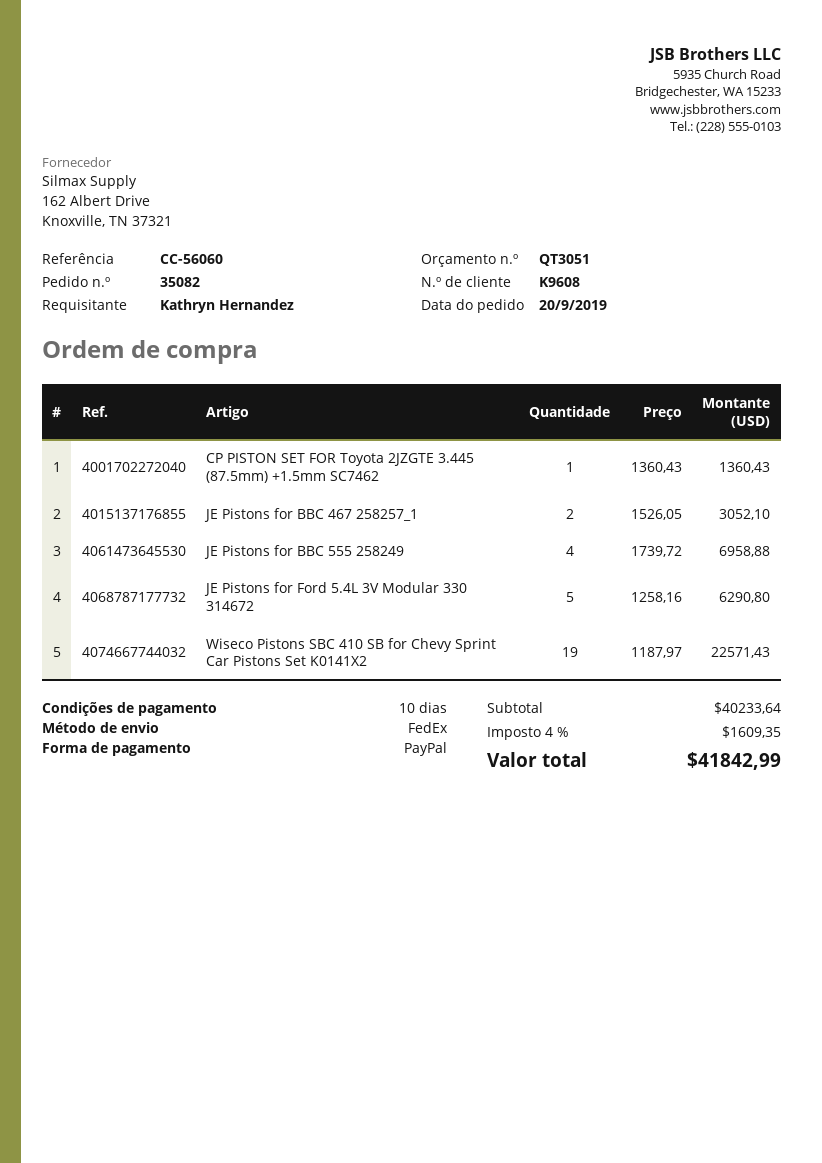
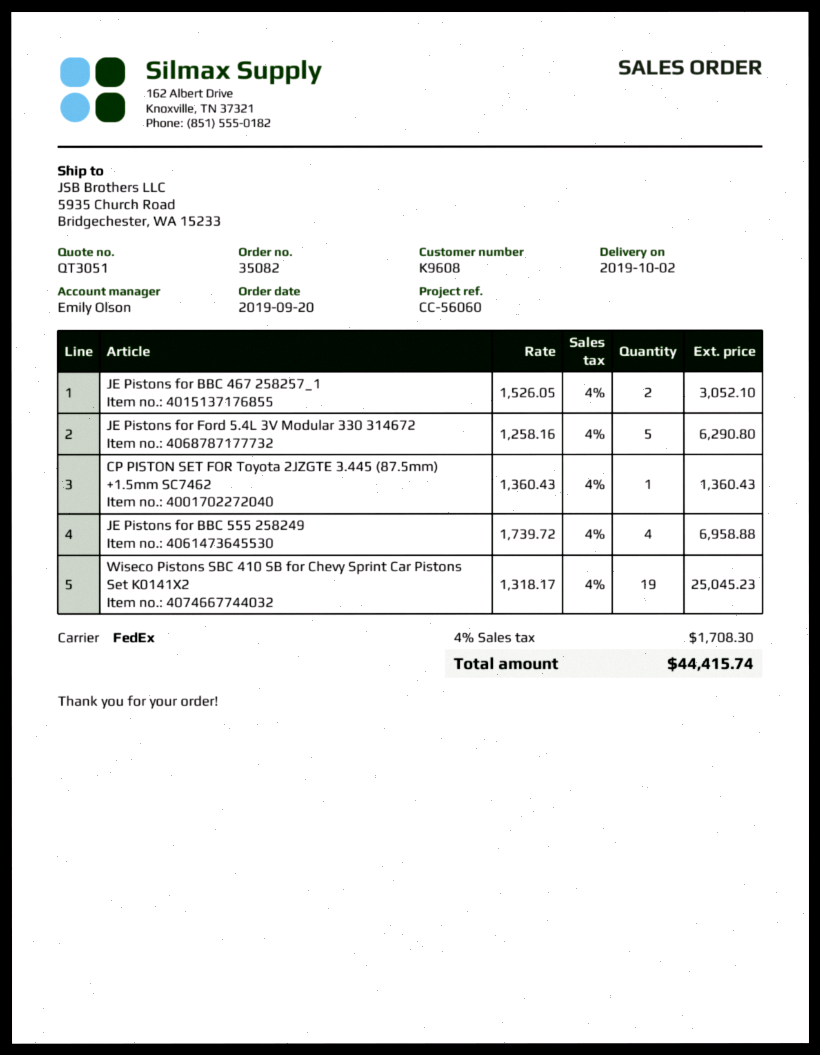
Wiseco Pistons SBC 410 SB for Chevy Sprint Car Pistons Set K0141X2: 19 x 1187.97 = 22571.43 -> 19 x 1318.17 = 25045.23
tax: 4% = 1609.35 -> 4% = 1708.30
total: 41842.99 -> 44415.74

